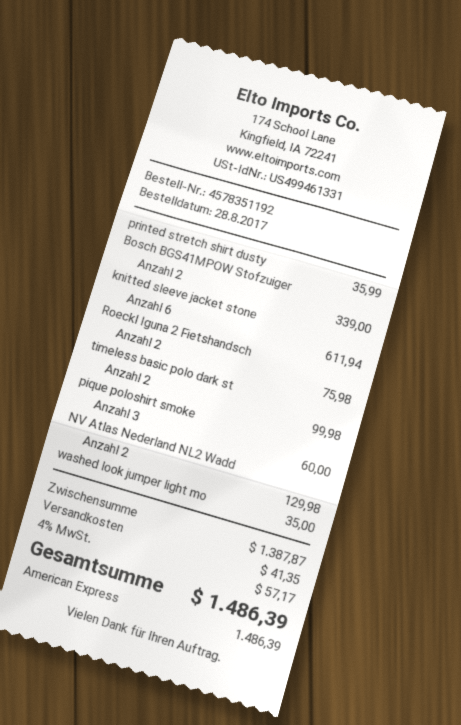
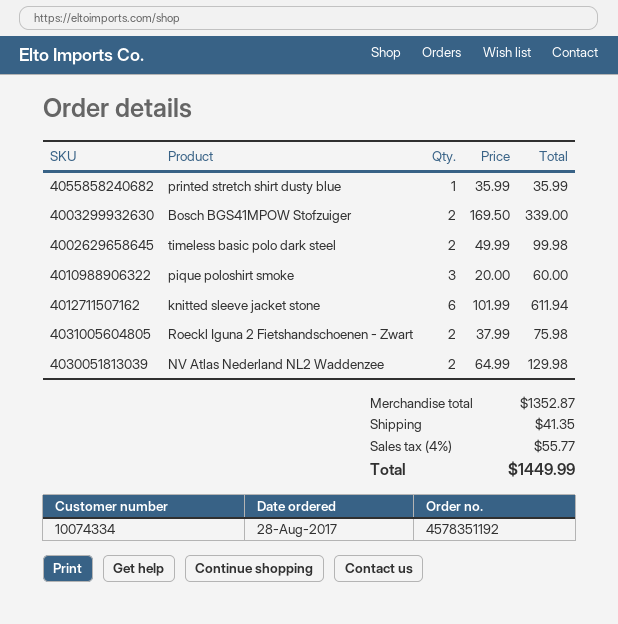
washed look jumper light mo: 1 for 35.00 -> none
subtotal: 1387.87 -> 1352.87
tax: 4% = 57.17 -> 4% = 55.77
total: 1486.39 -> 1449.99

